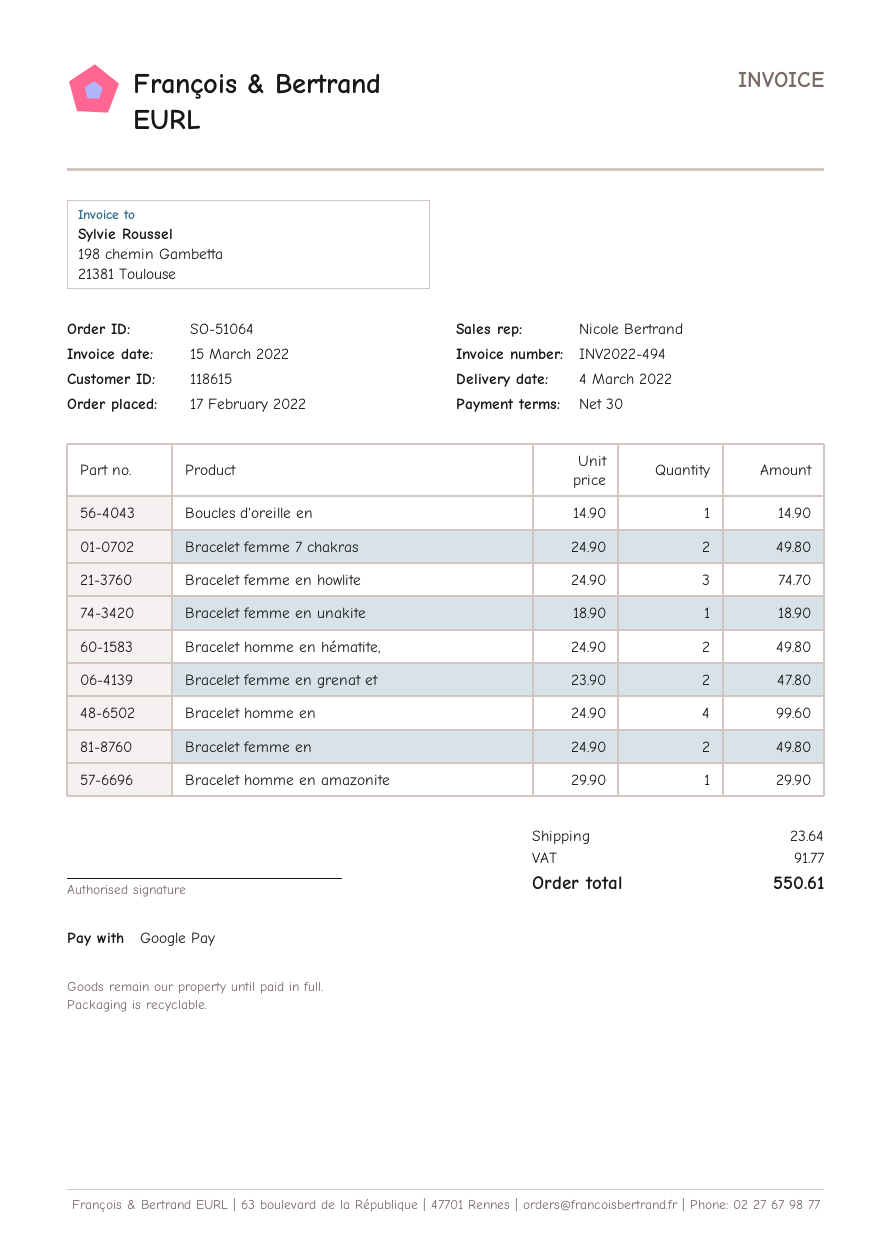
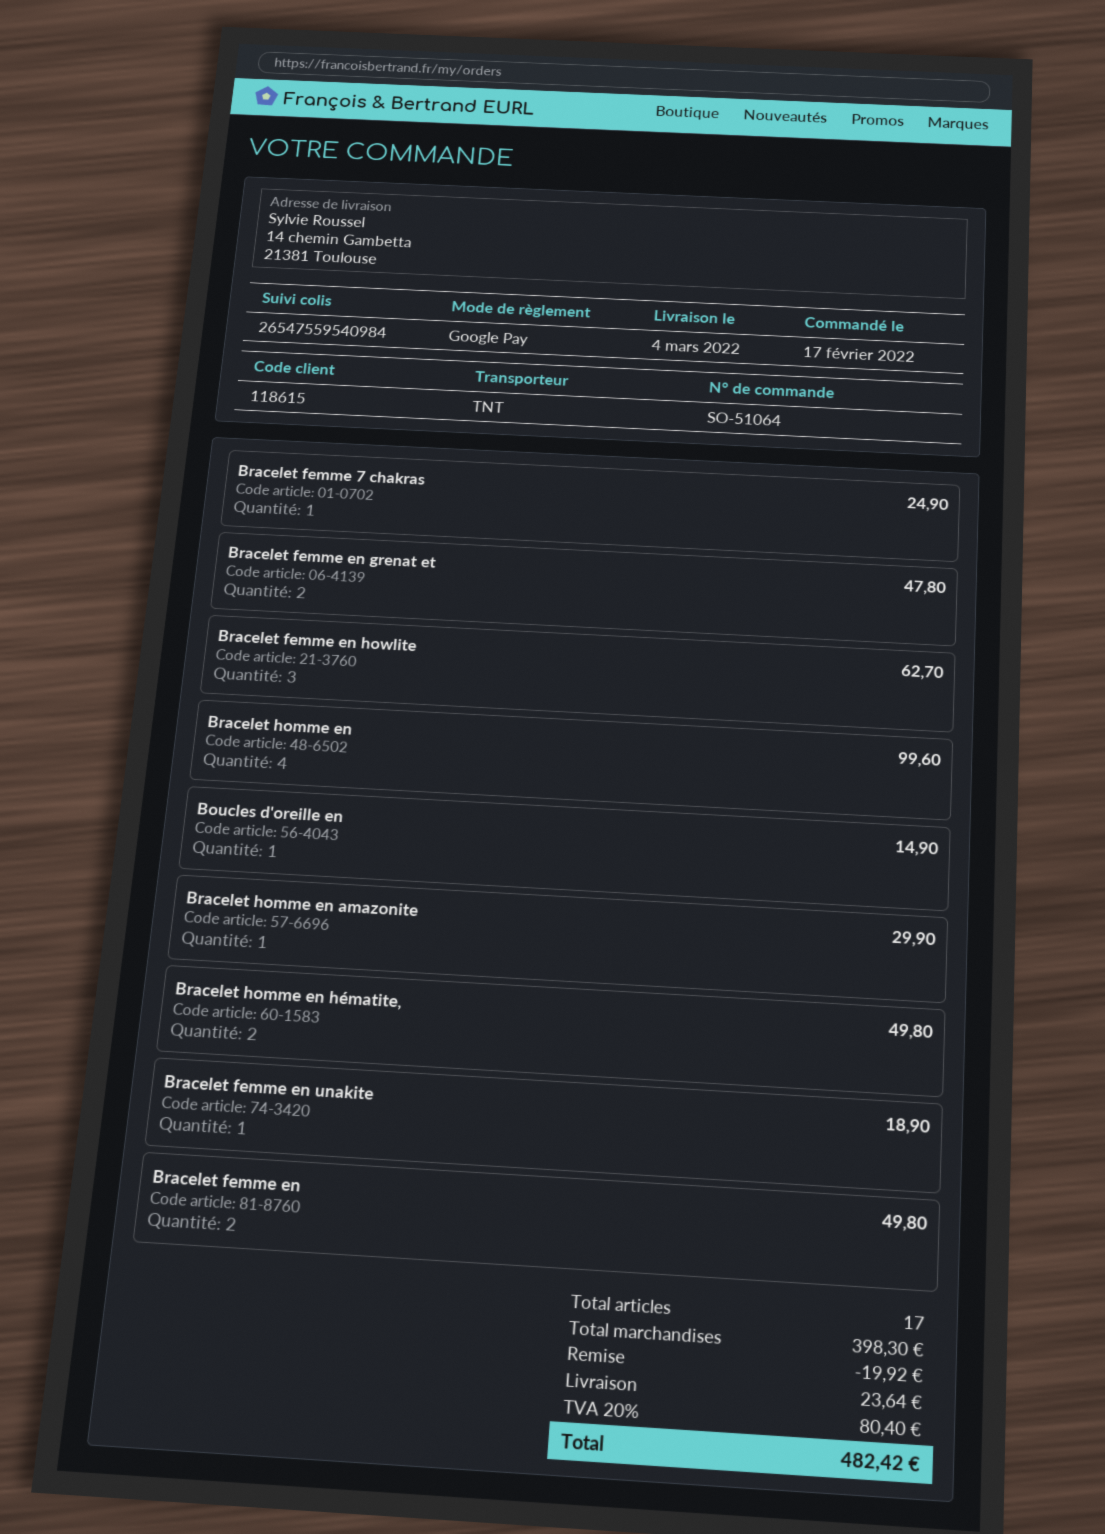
Bracelet femme 7 chakras: 2 for 49.80 -> 1 for 24.90
Bracelet femme en howlite: 3 for 74.70 -> 3 for 62.70
discount: none -> 19.92
tax: 91.77 -> 80.40
total: 550.61 -> 482.42

